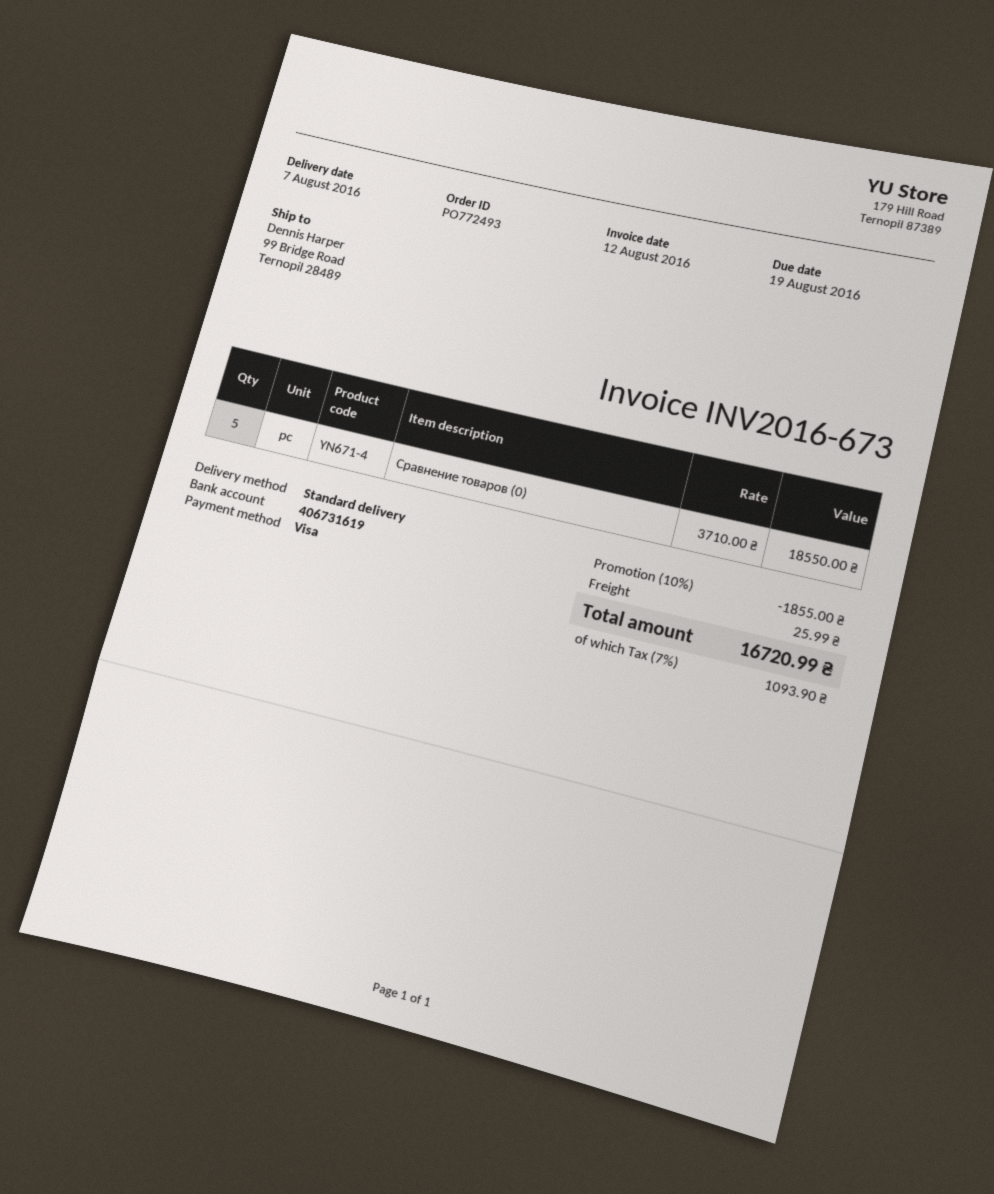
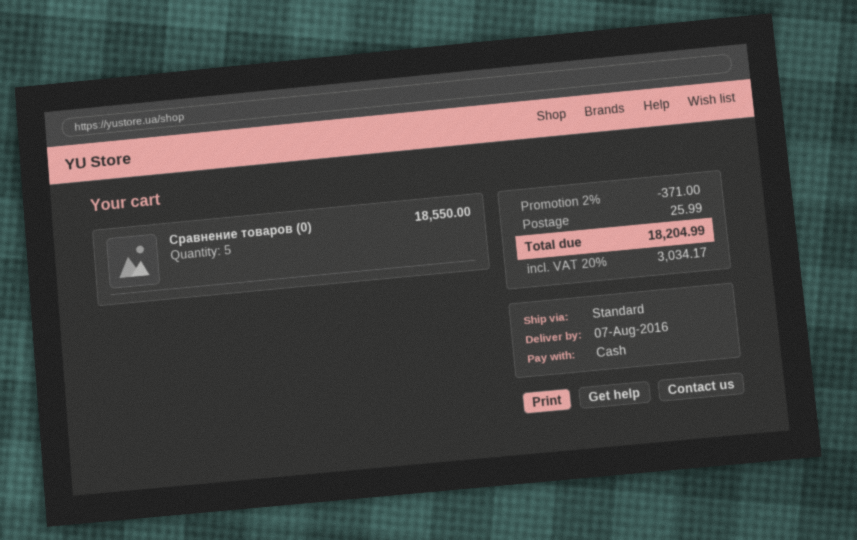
payment method: Visa -> cash
discount: 10% = 1855.00 -> 2% = 371.00
tax: 7% = 1093.90 -> 20% = 3034.17
total: 16720.99 -> 18204.99

